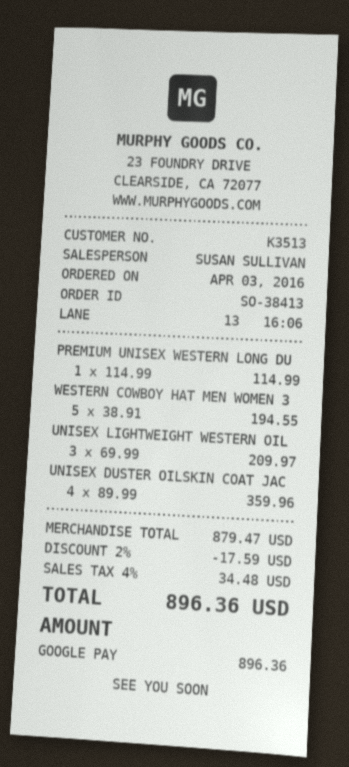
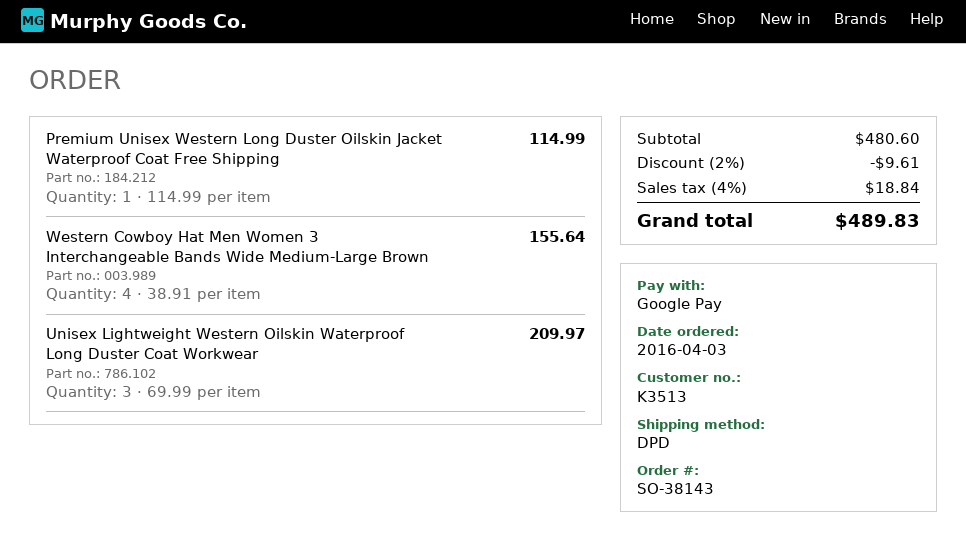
order number: SO-38413 -> SO-38143
WESTERN COWBOY HAT MEN WOMEN 3: 5 x 38.91 = 194.55 -> 4 x 38.91 = 155.64
UNISEX DUSTER OILSKIN COAT JAC: 4 x 89.99 = 359.96 -> none
subtotal: 879.47 -> 480.60
discount: 2% = 17.59 -> 2% = 9.61
tax: 4% = 34.48 -> 4% = 18.84
total: 896.36 -> 489.83

